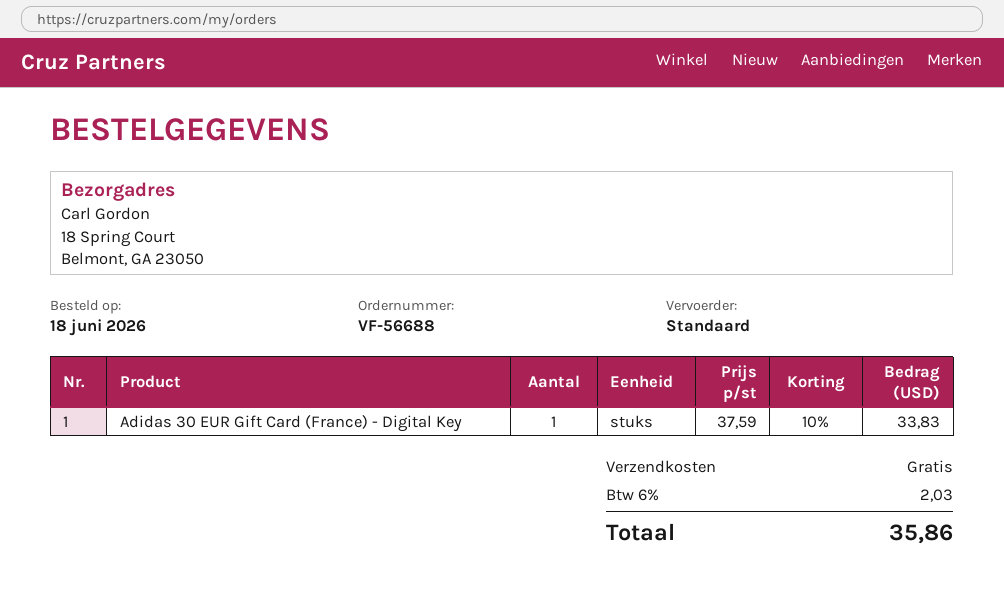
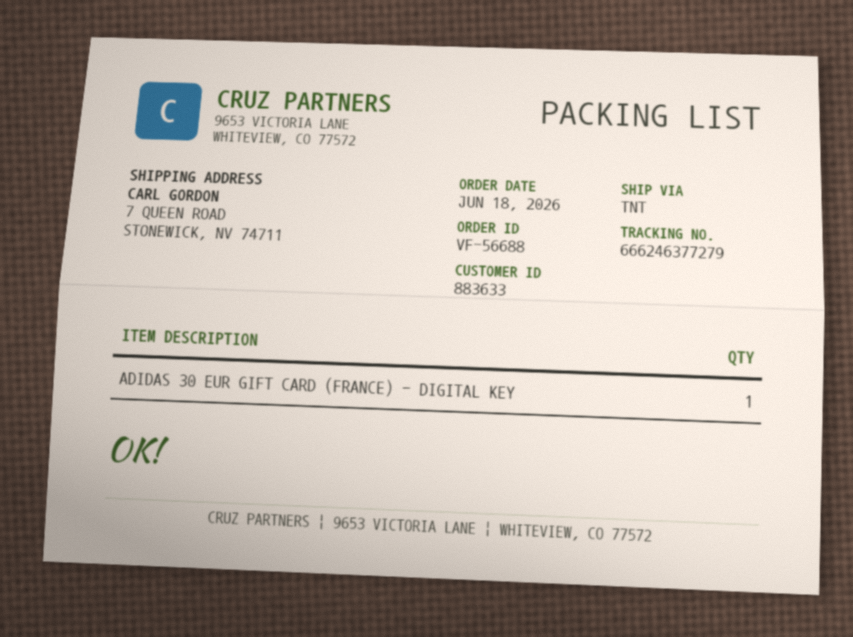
shipping method: standard -> TNT
ship to: 18 Spring Court, Belmont, GA 23050 -> 7 QUEEN ROAD, STONEWICK, NV 74711

